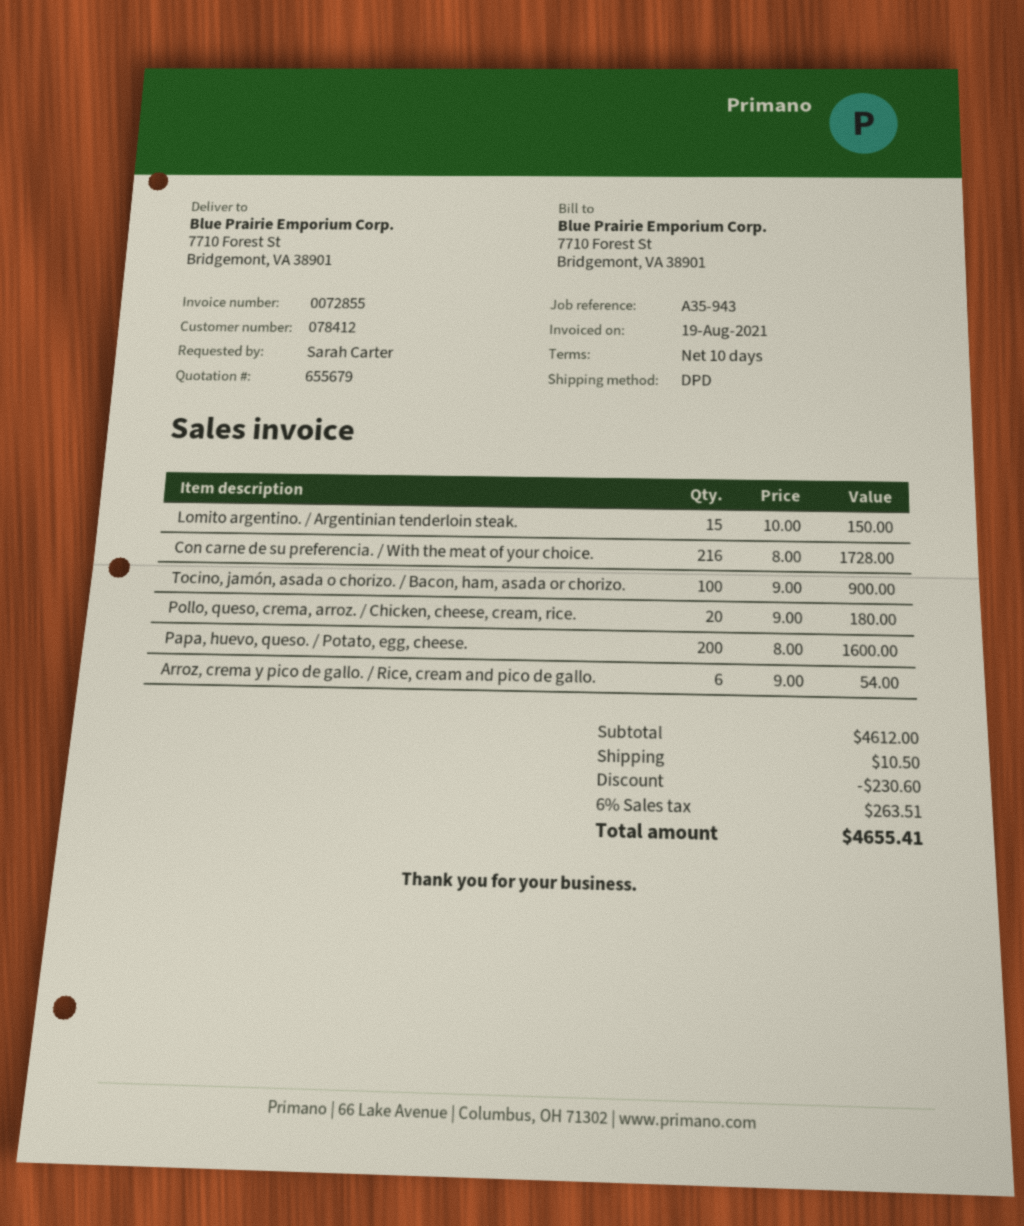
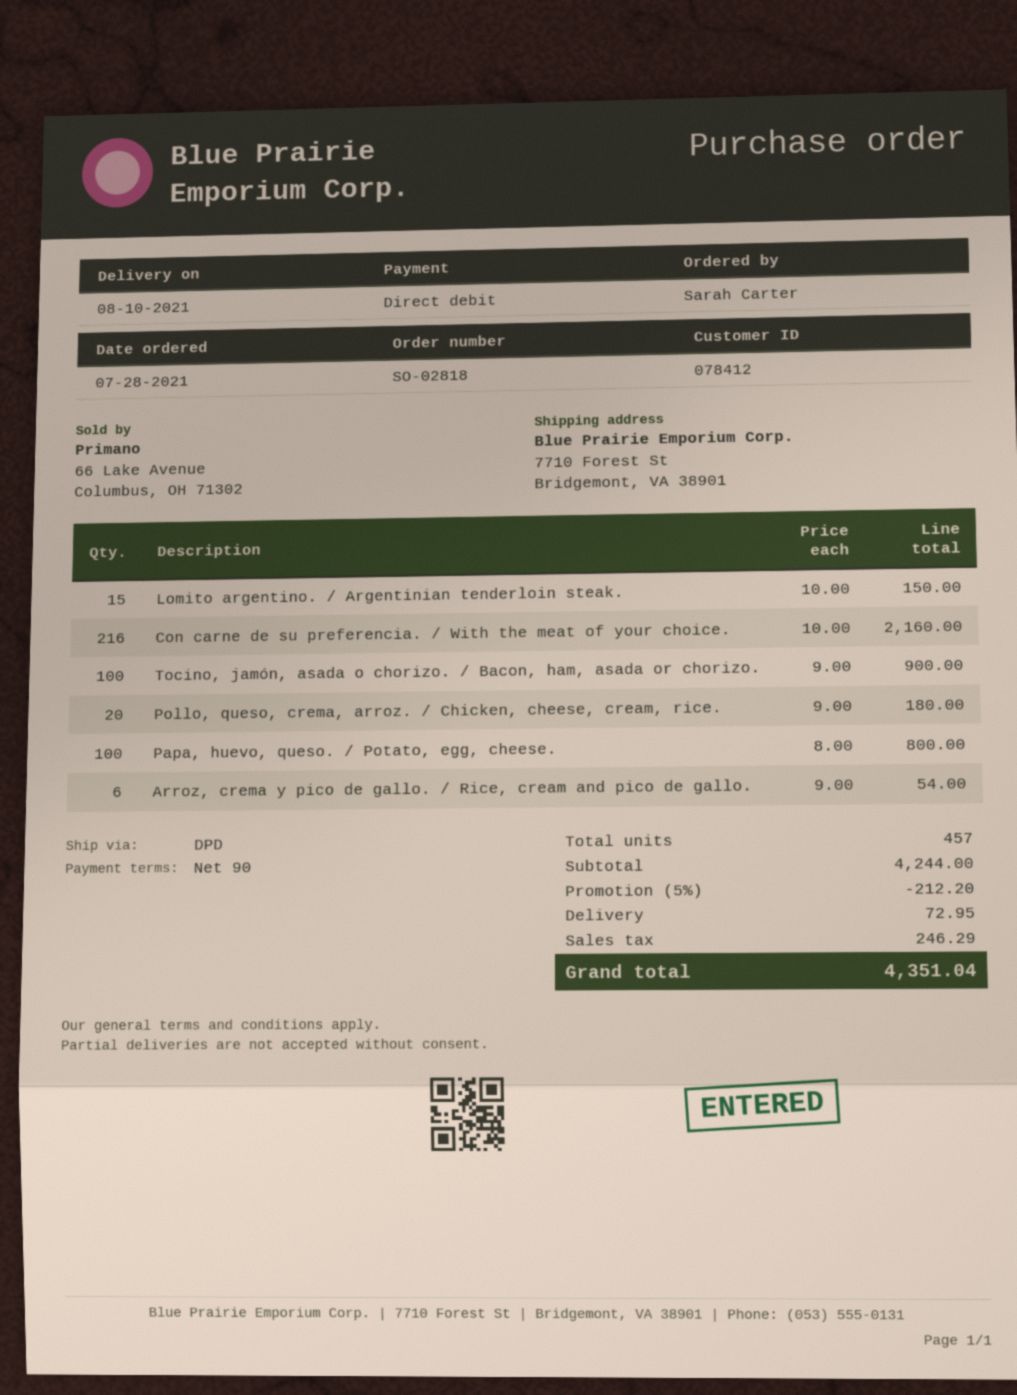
payment terms: 10 days -> 90 days
Con carne de su preferencia. / With the meat of your choice.: 216 x 8.00 = 1728.00 -> 216 x 10.00 = 2160.00
Papa, huevo, queso. / Potato, egg, cheese.: 200 x 8.00 = 1600.00 -> 100 x 8.00 = 800.00
subtotal: 4612.00 -> 4244.00
discount: 230.60 -> 212.20
shipping: 10.50 -> 72.95
tax: 263.51 -> 246.29
total: 4655.41 -> 4351.04

